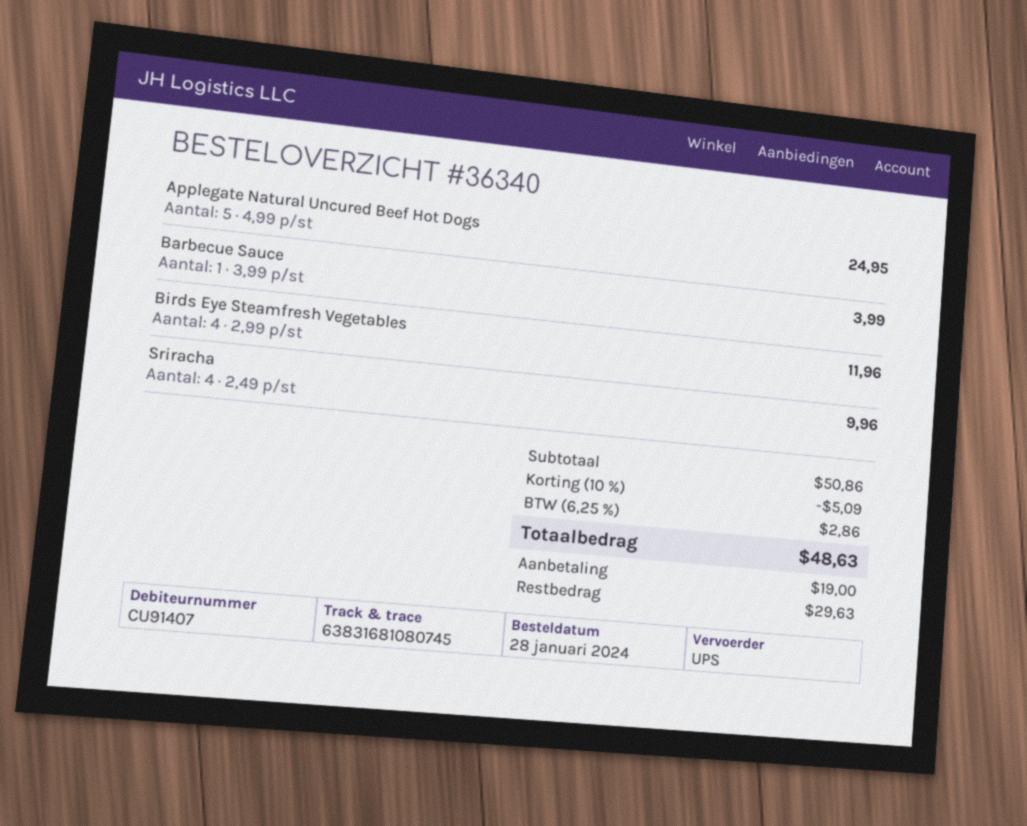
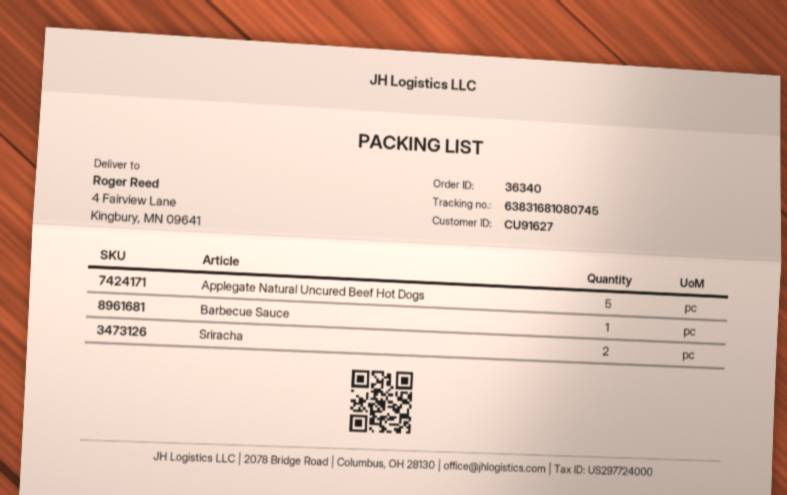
customer number: CU91407 -> CU91627
Birds Eye Steamfresh Vegetables: 4 -> none
Sriracha: 4 -> 2

